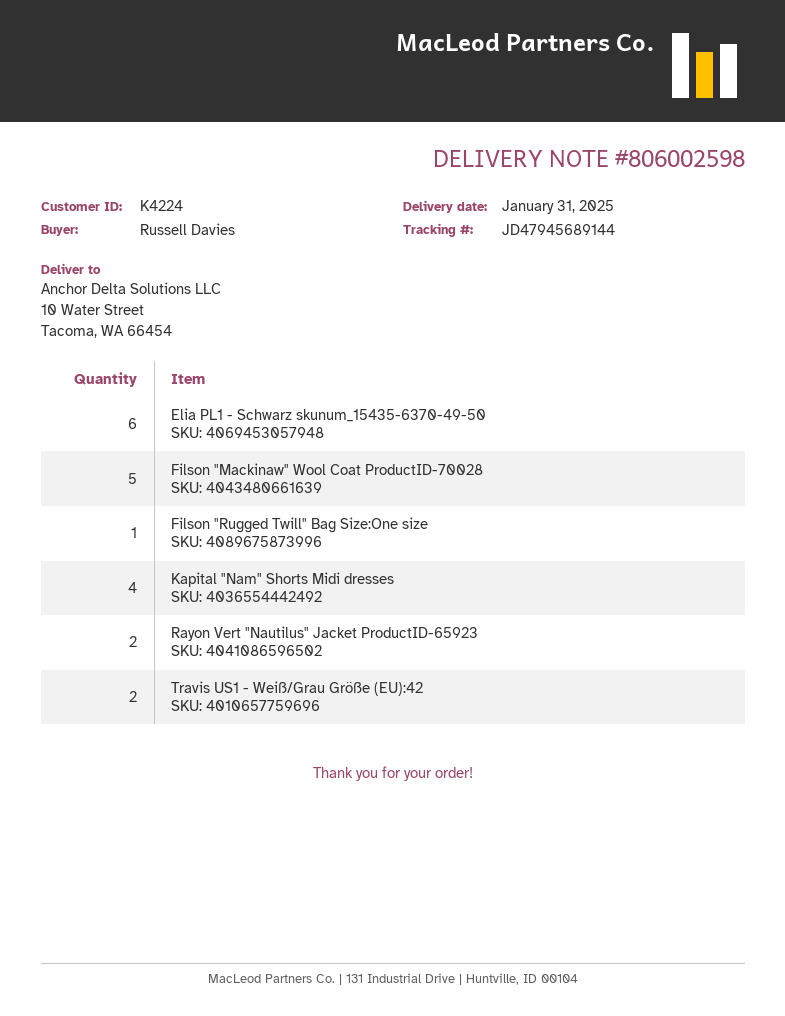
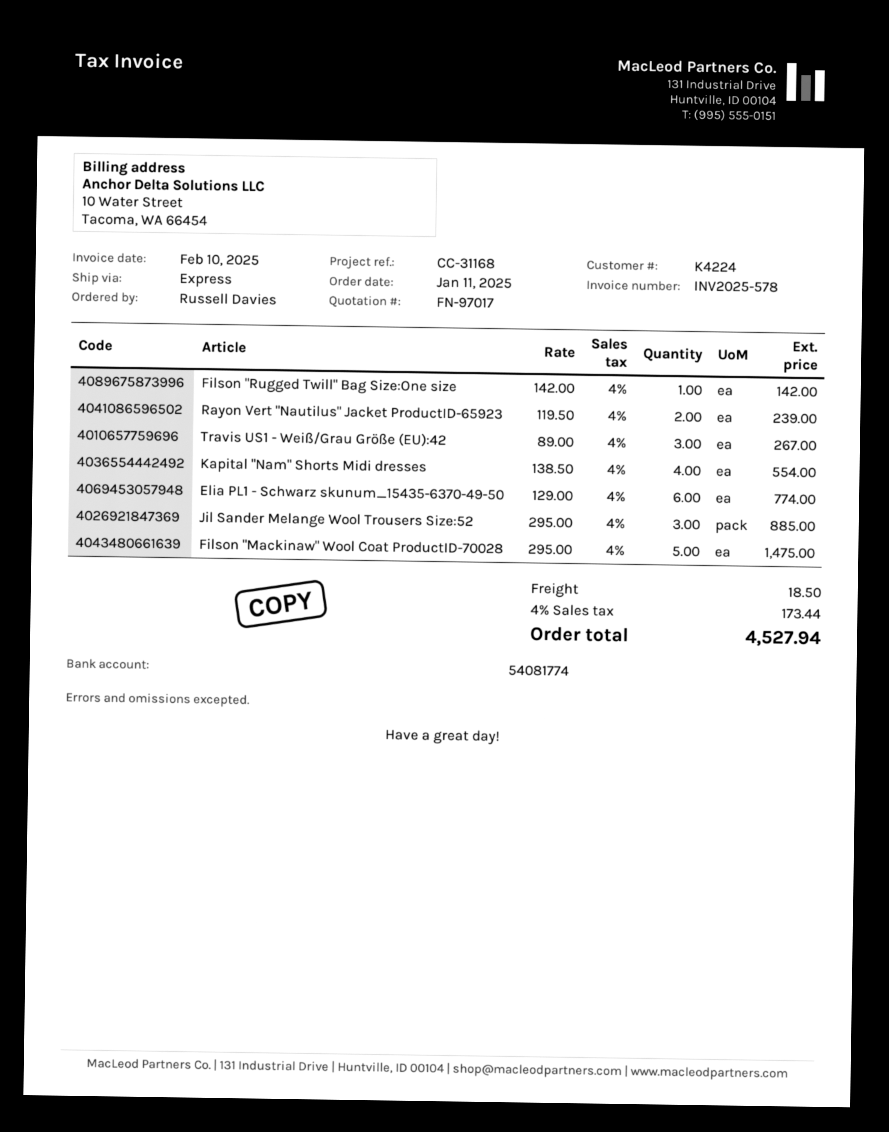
Travis US1 - Weiß/Grau Größe (EU):42: 2 -> 3
Jil Sander Melange Wool Trousers Size:52: none -> 3

